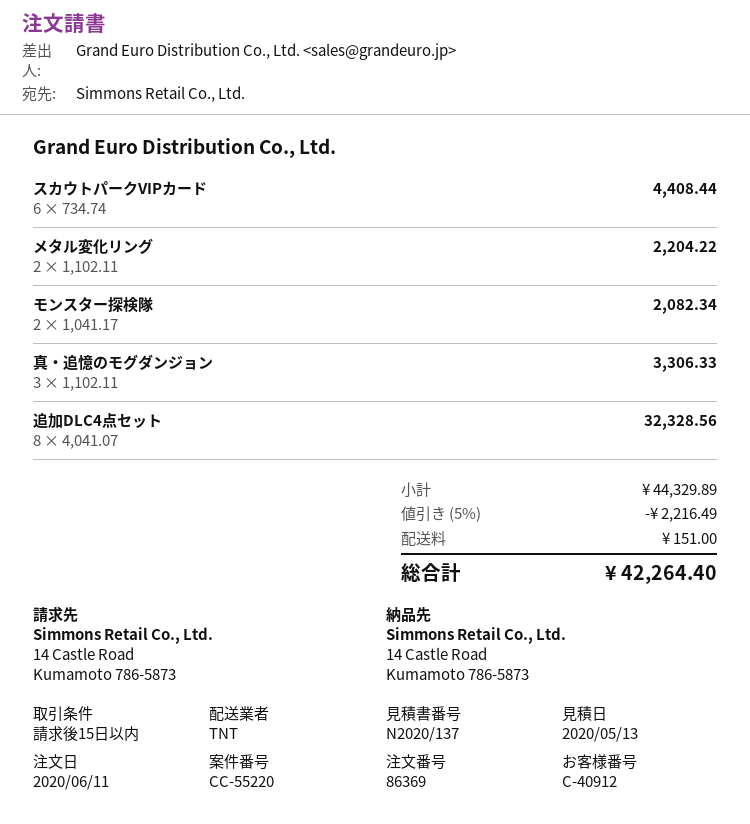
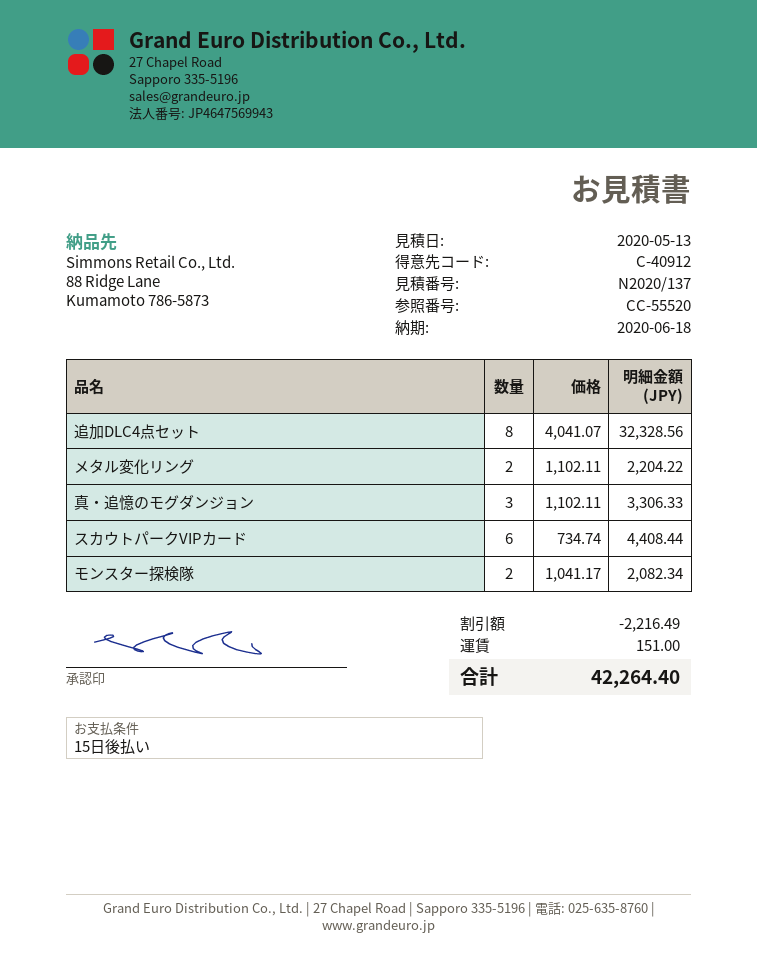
reference: CC-55220 -> CC-55520
ship to: 14 Castle Road, Kumamoto 786-5873 -> 88 Ridge Lane, Kumamoto 786-5873

